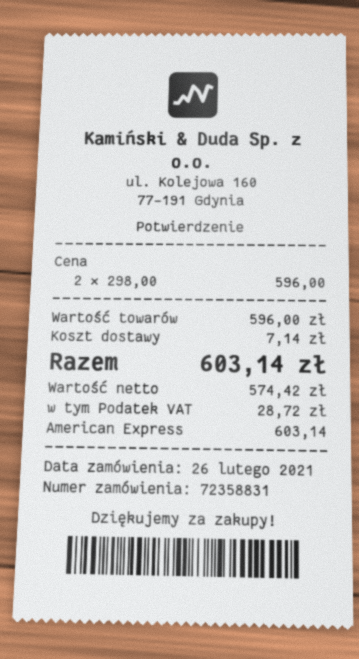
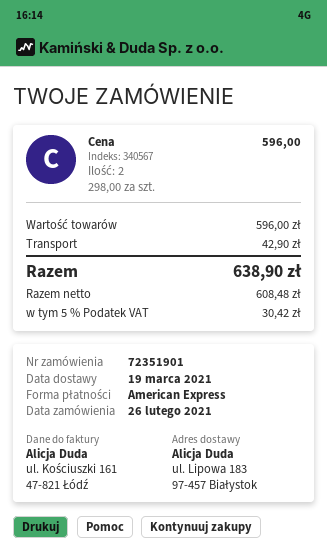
order number: 72358831 -> 72351901
shipping: 7.14 -> 42.90
net: 574.42 -> 608.48
tax: 28.72 -> 30.42
total: 603.14 -> 638.90

